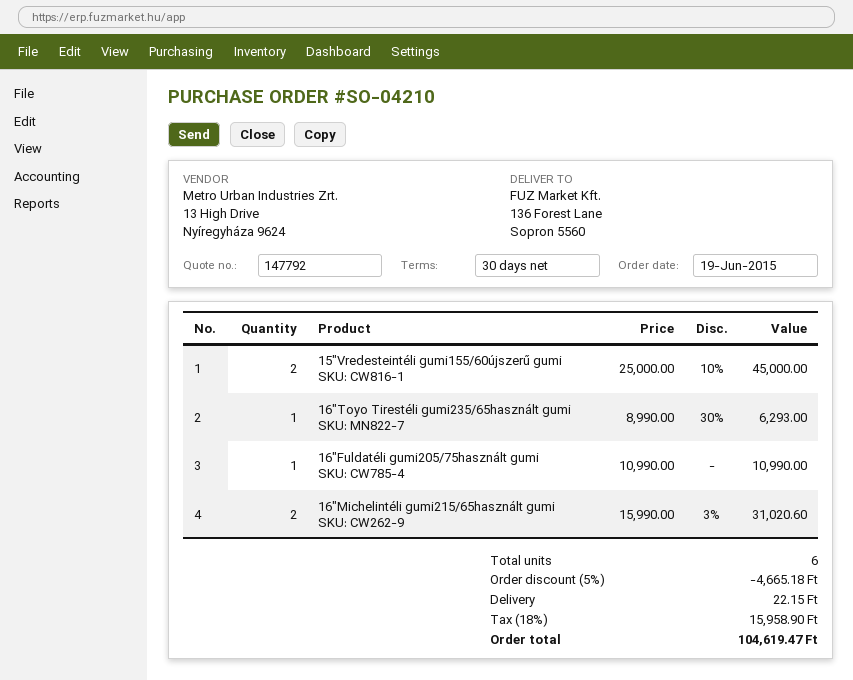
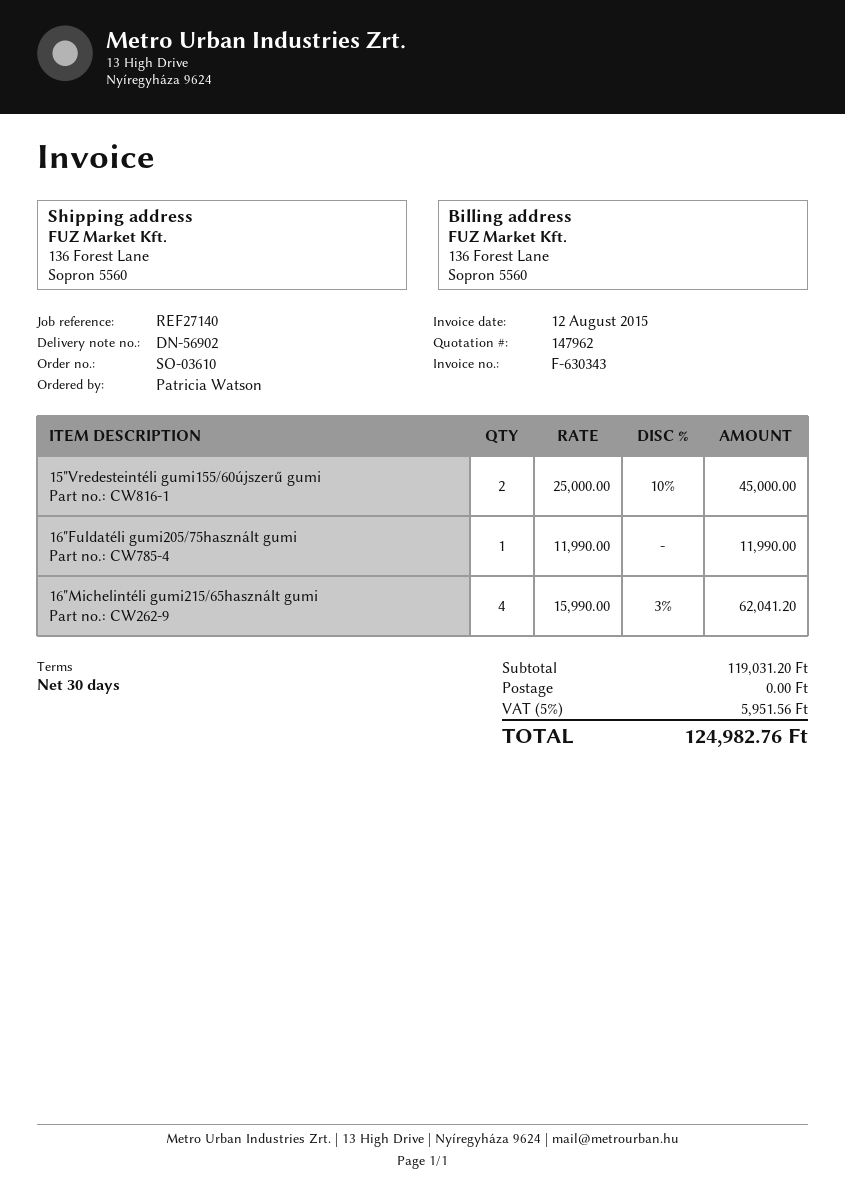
quote number: 147792 -> 147962
order number: SO-04210 -> SO-03610
16"Toyo Tirestéli gumi235/65használt gumi: 1 x 8990.00 - 30% = 6293.00 -> none
16"Fuldatéli gumi205/75használt gumi: 1 x 10990.00 = 10990.00 -> 1 x 11990.00 = 11990.00
16"Michelintéli gumi215/65használt gumi: 2 x 15990.00 - 3% = 31020.60 -> 4 x 15990.00 - 3% = 62041.20
discount: 5% = 4665.18 -> none
shipping: 22.15 -> 0.00
tax: 18% = 15958.90 -> 5% = 5951.56
total: 104619.47 -> 124982.76

